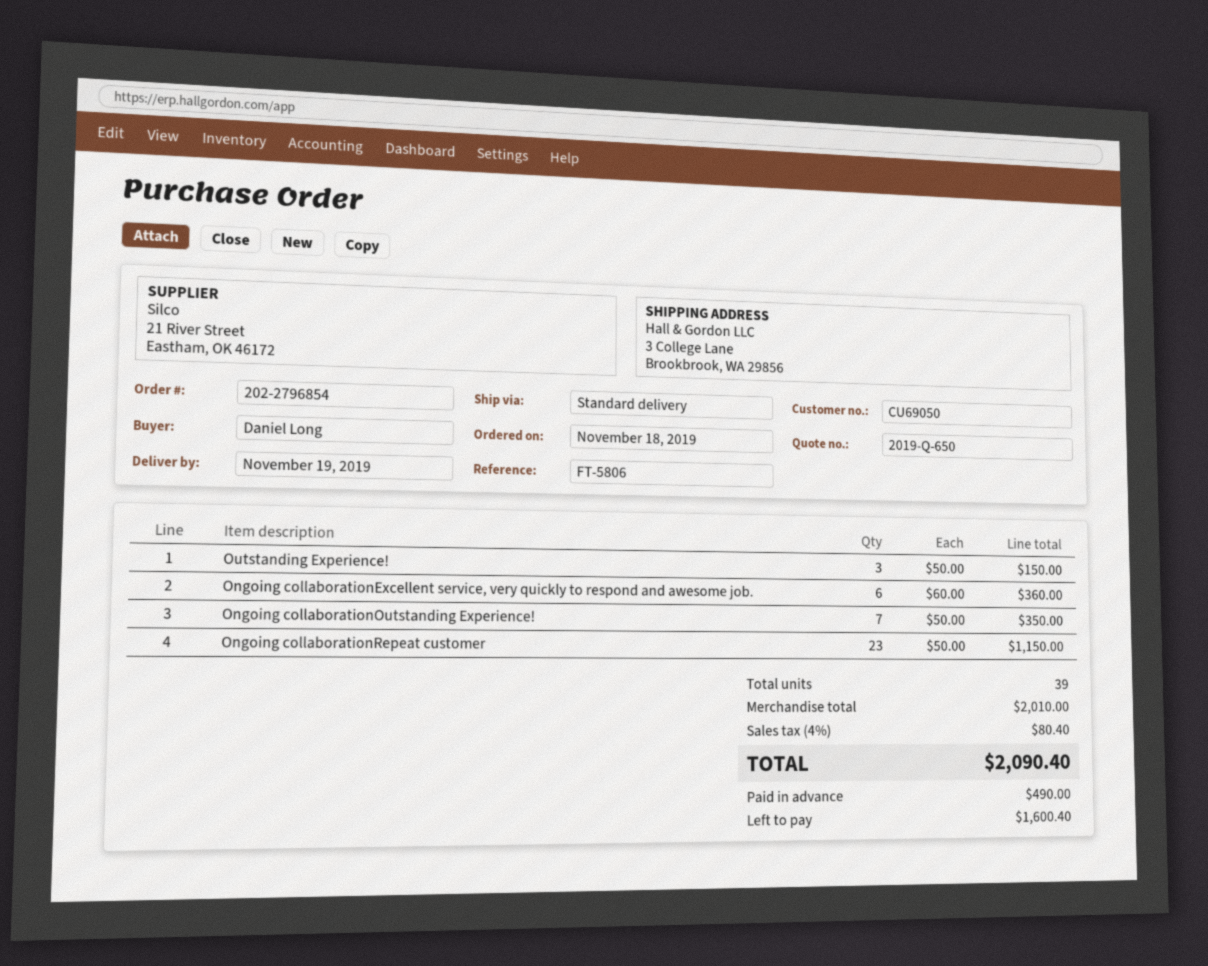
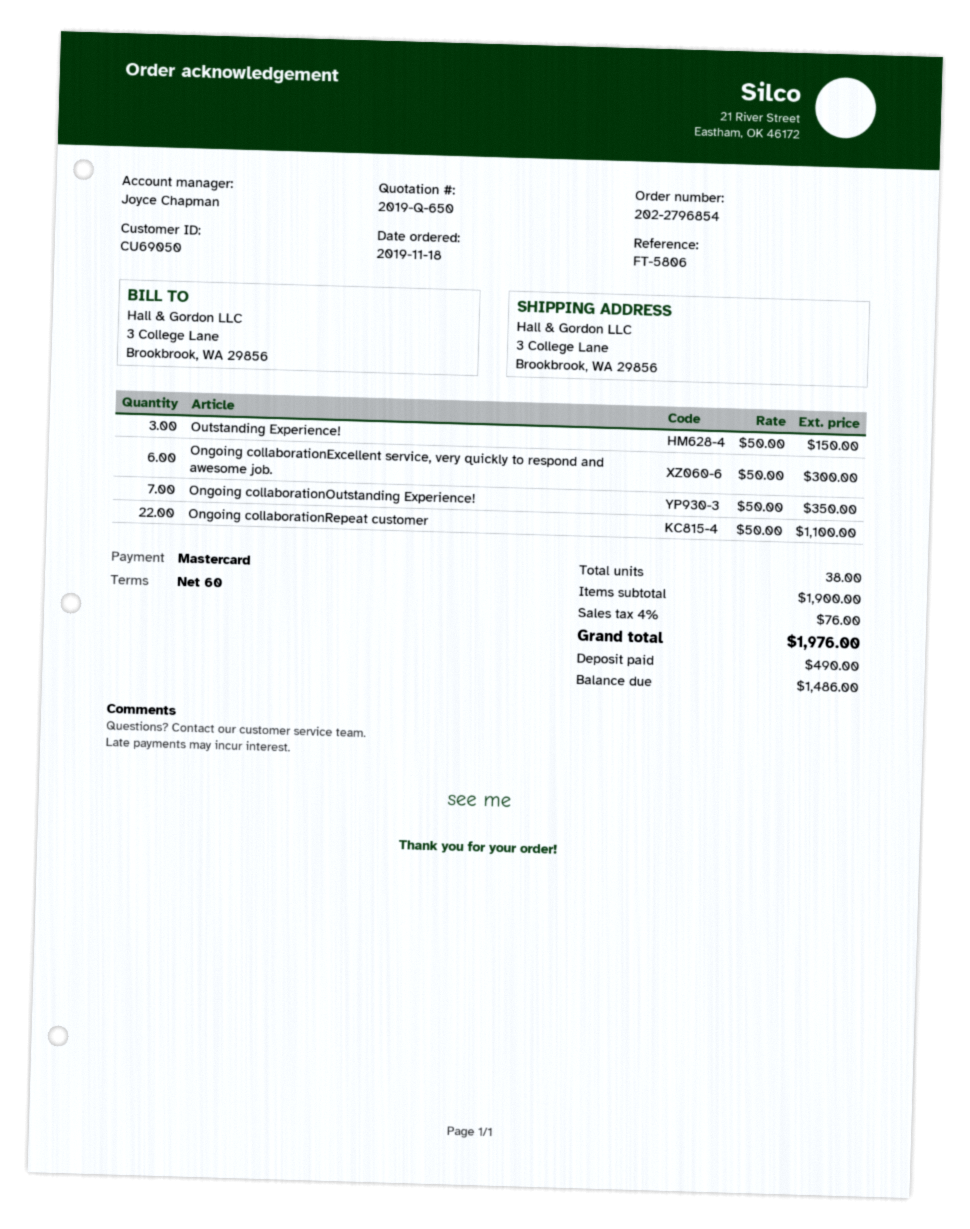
Ongoing collaborationExcellent service, very quickly to respond and awesome job.: 6 x 60.00 = 360.00 -> 6 x 50.00 = 300.00
Ongoing collaborationRepeat customer: 23 x 50.00 = 1150.00 -> 22 x 50.00 = 1100.00
total quantity: 39 -> 38
subtotal: 2010.00 -> 1900.00
tax: 4% = 80.40 -> 4% = 76.00
total: 2090.40 -> 1976.00
balance: 1600.40 -> 1486.00

